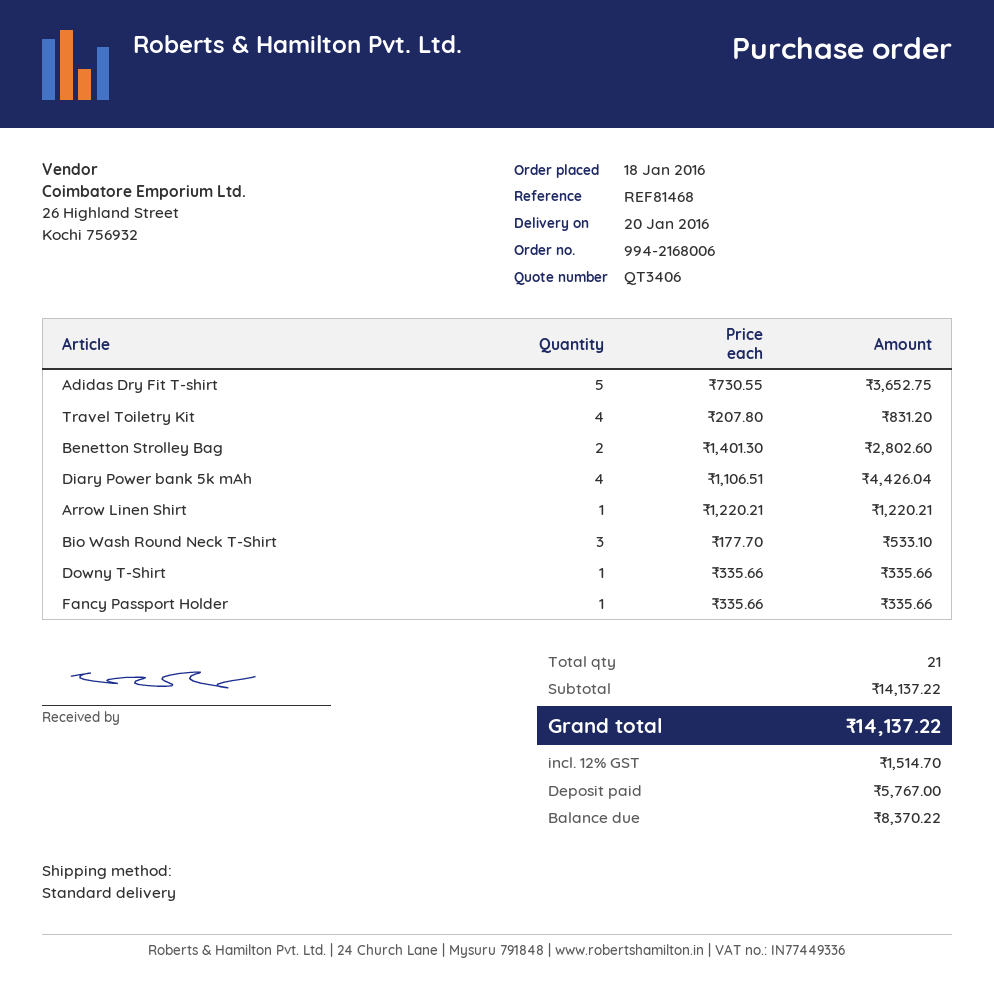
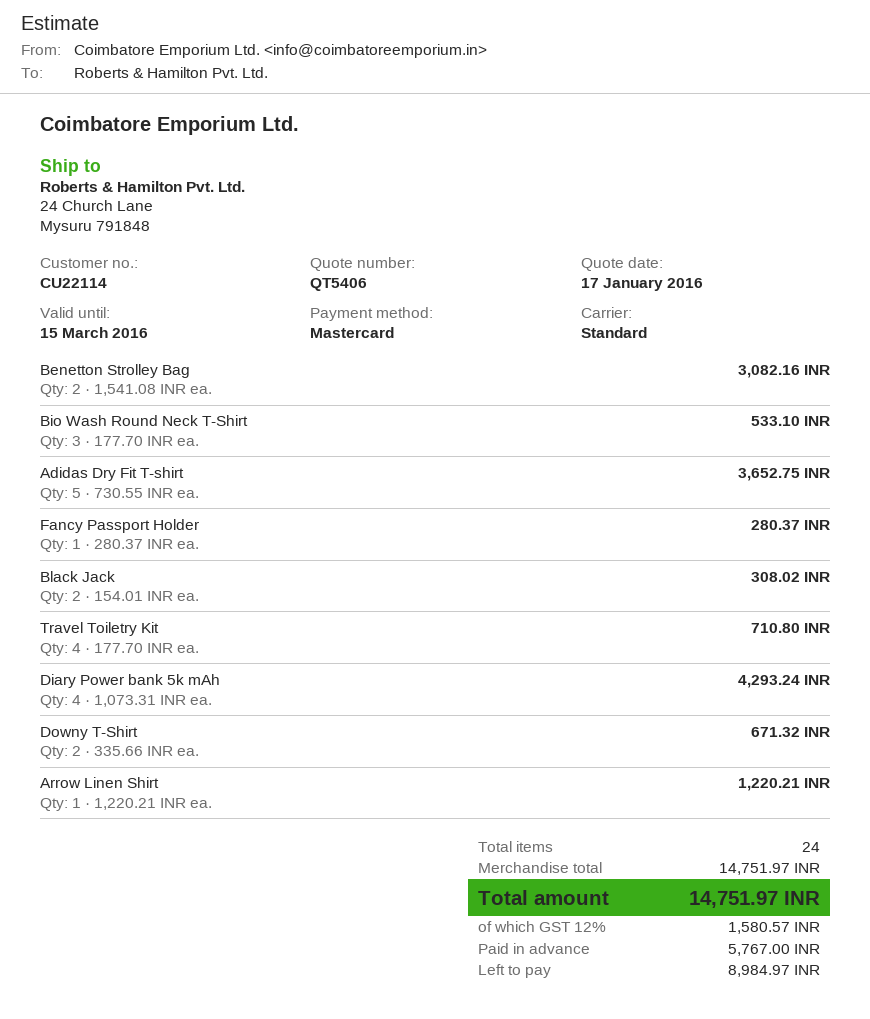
quote number: QT3406 -> QT5406
Travel Toiletry Kit: 4 x 207.80 = 831.20 -> 4 x 177.70 = 710.80
Benetton Strolley Bag: 2 x 1401.30 = 2802.60 -> 2 x 1541.08 = 3082.16
Diary Power bank 5k mAh: 4 x 1106.51 = 4426.04 -> 4 x 1073.31 = 4293.24
Downy T-Shirt: 1 x 335.66 = 335.66 -> 2 x 335.66 = 671.32
Fancy Passport Holder: 1 x 335.66 = 335.66 -> 1 x 280.37 = 280.37
Black Jack: none -> 2 x 154.01 = 308.02
total quantity: 21 -> 24
subtotal: 14137.22 -> 14751.97
tax: 12% = 1514.70 -> 12% = 1580.57
total: 14137.22 -> 14751.97
balance: 8370.22 -> 8984.97

